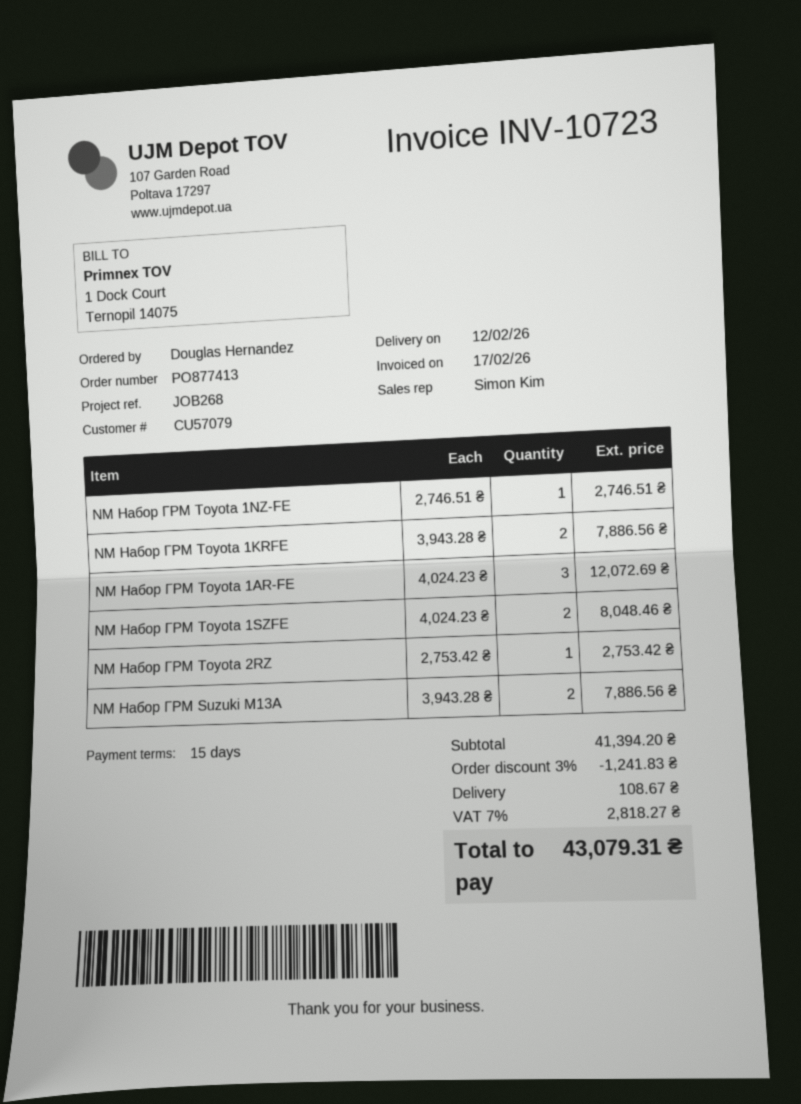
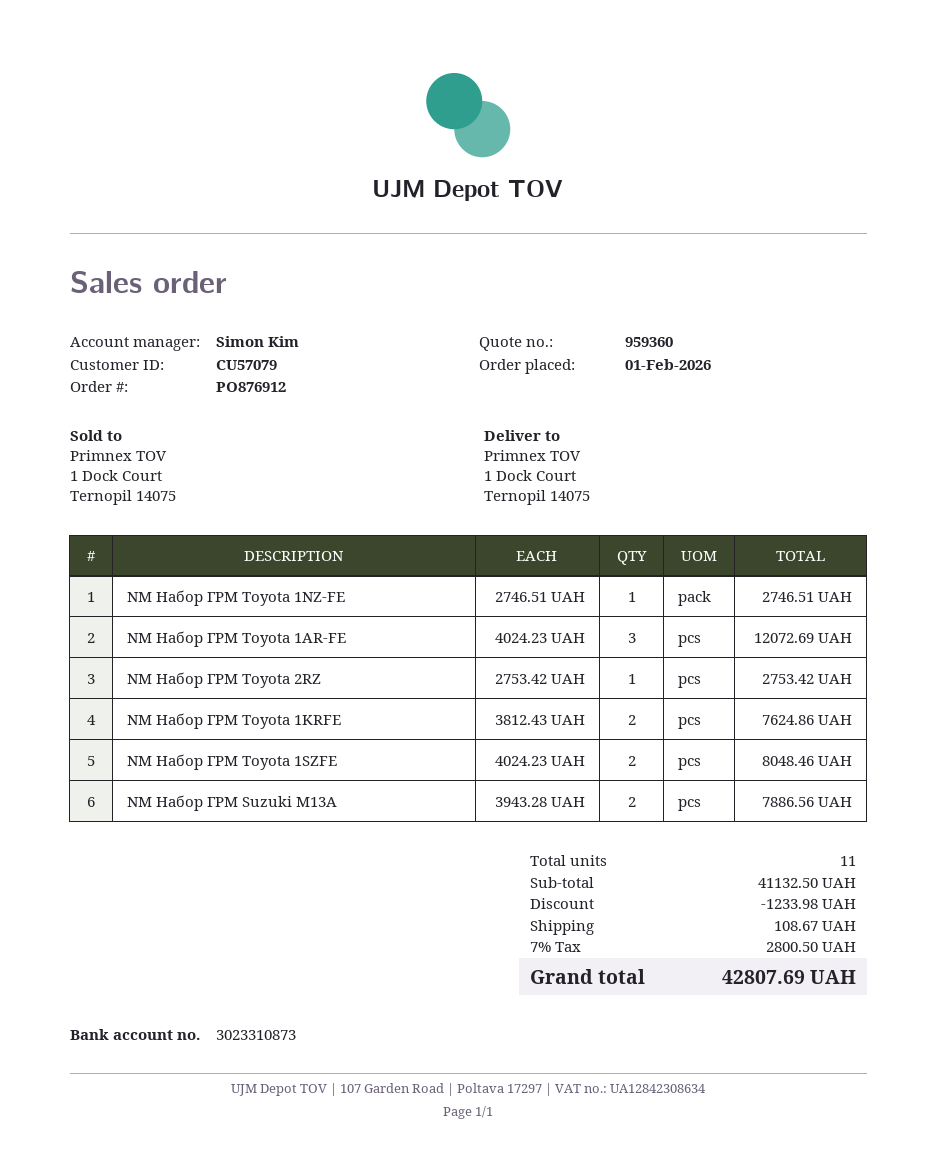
order number: PO877413 -> PO876912
NM Набор ГРМ Toyota 1KRFE: 2 x 3943.28 = 7886.56 -> 2 x 3812.43 = 7624.86
subtotal: 41394.20 -> 41132.50
discount: 1241.83 -> 1233.98
tax: 7% = 2818.27 -> 7% = 2800.50
total: 43079.31 -> 42807.69

